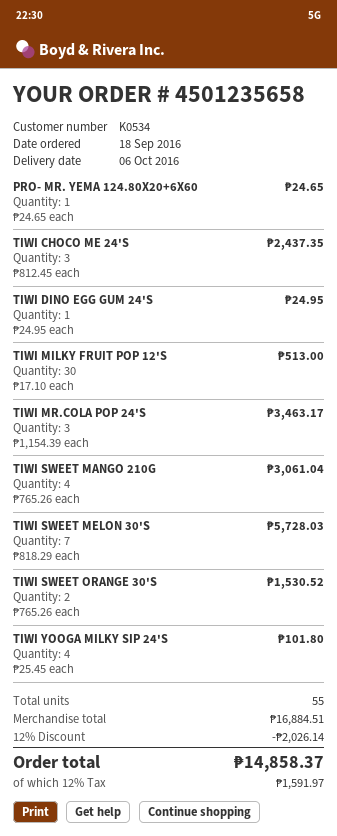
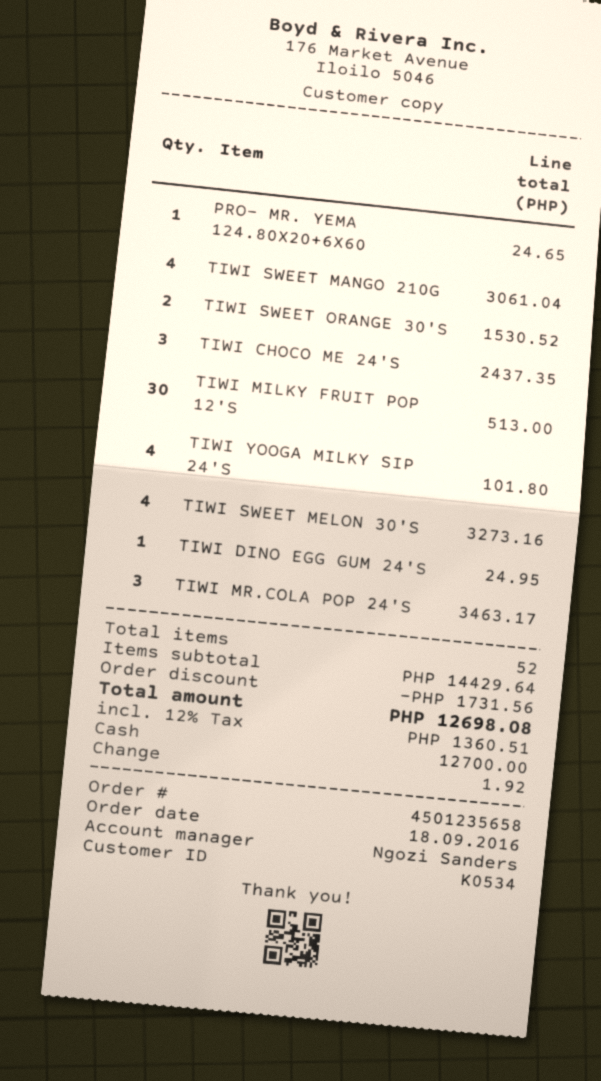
TIWI SWEET MELON 30'S: 7 for 5728.03 -> 4 for 3273.16
total quantity: 55 -> 52
subtotal: 16884.51 -> 14429.64
discount: 2026.14 -> 1731.56
tax: 12% = 1591.97 -> 12% = 1360.51
total: 14858.37 -> 12698.08

